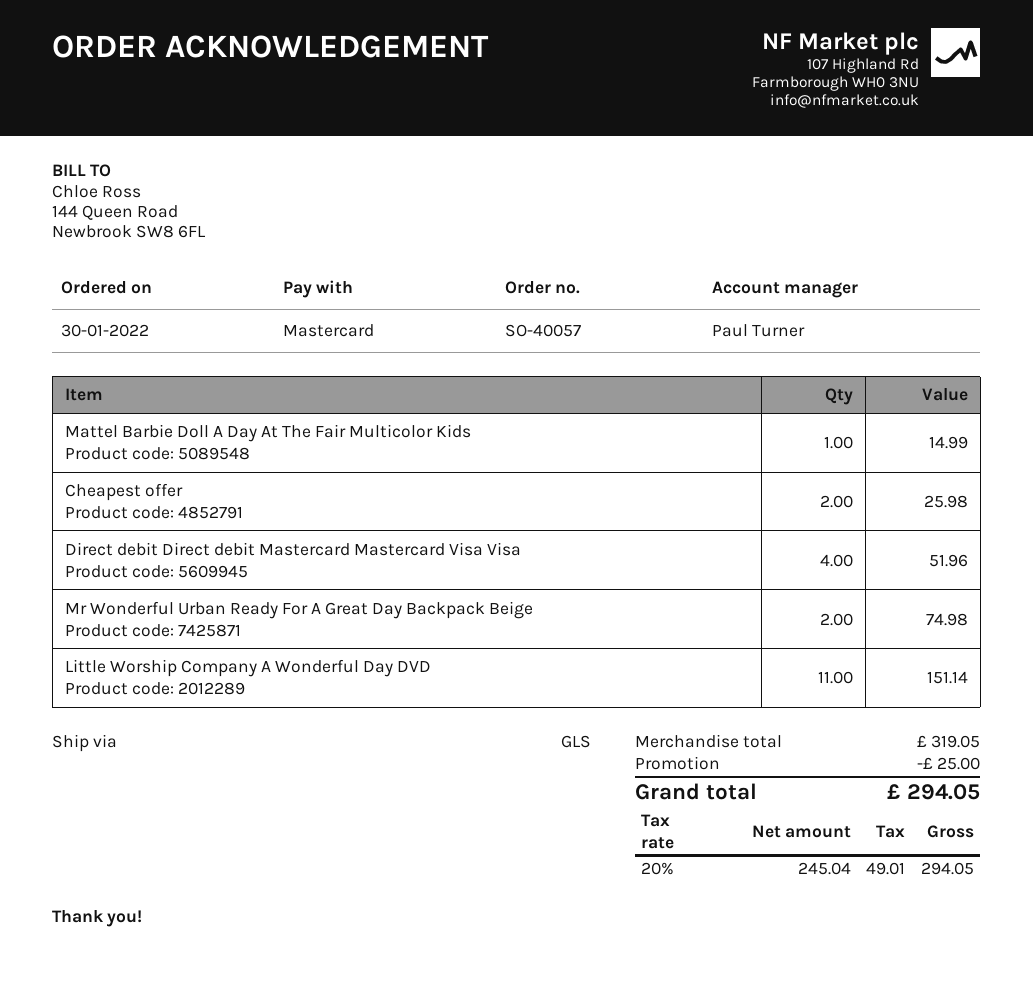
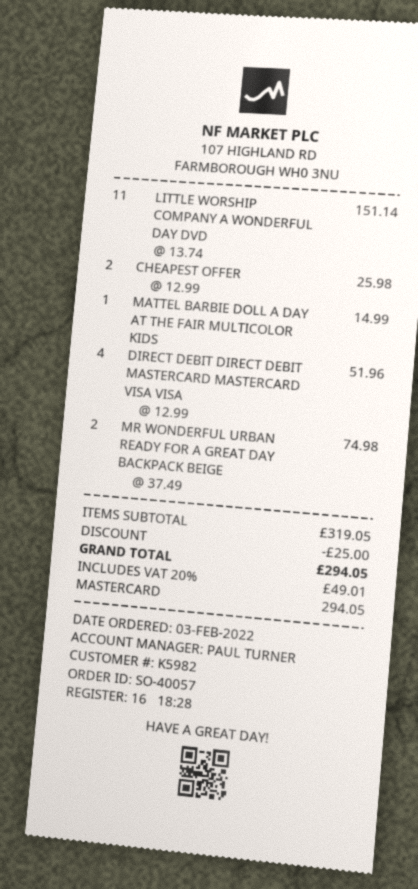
order date: 2022-01-30 -> 2022-02-03

